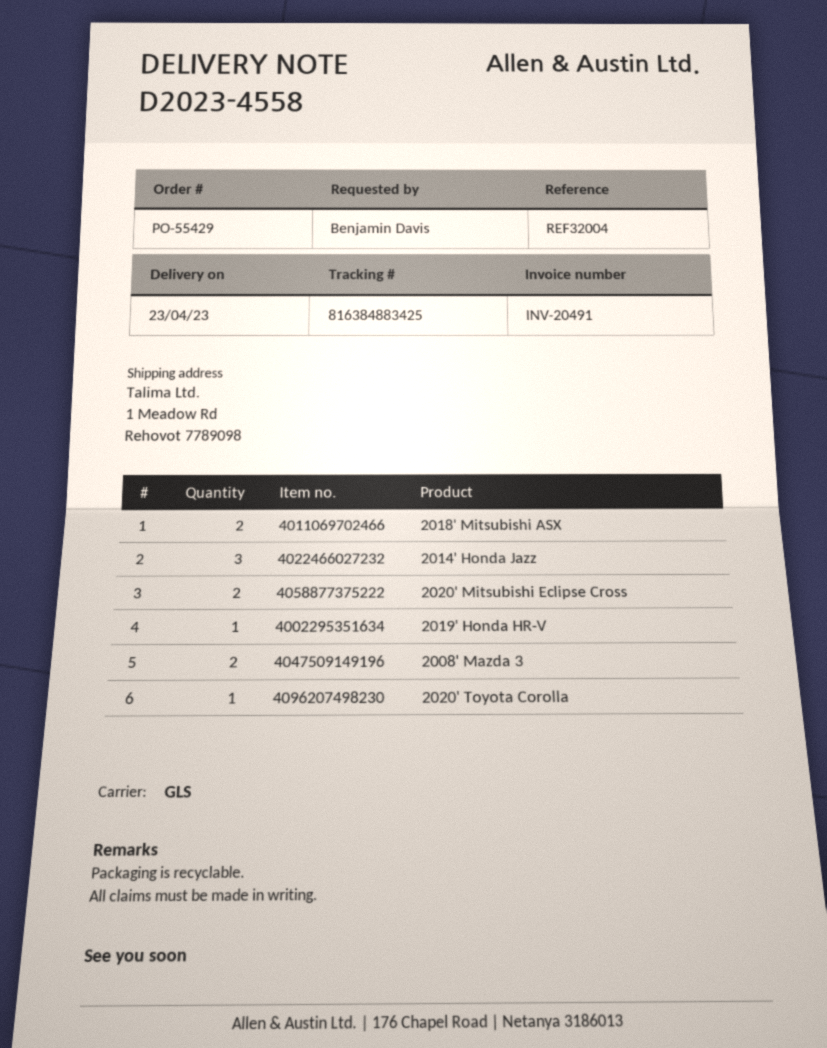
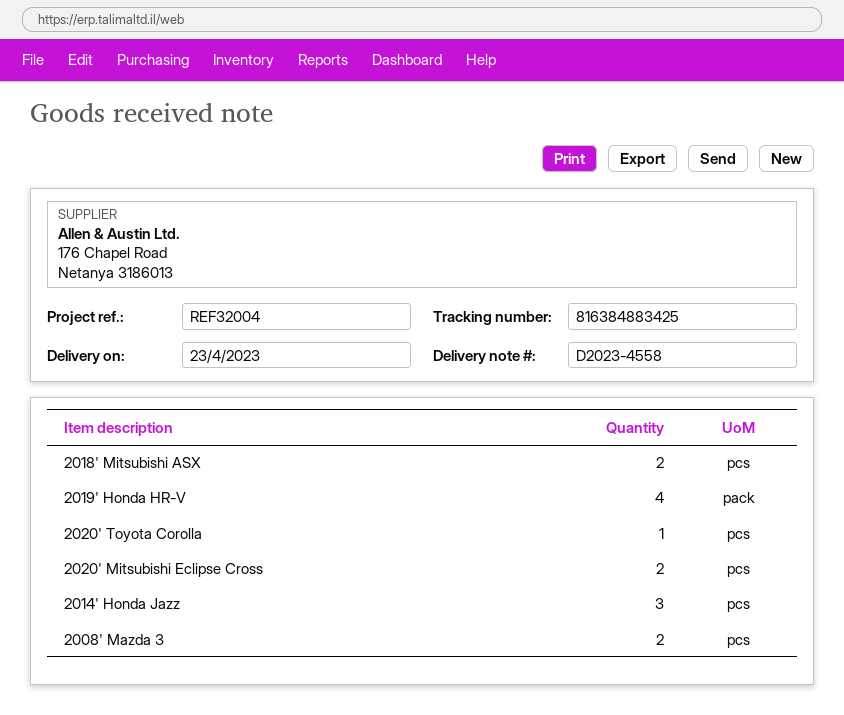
2019' Honda HR-V: 1 -> 4

